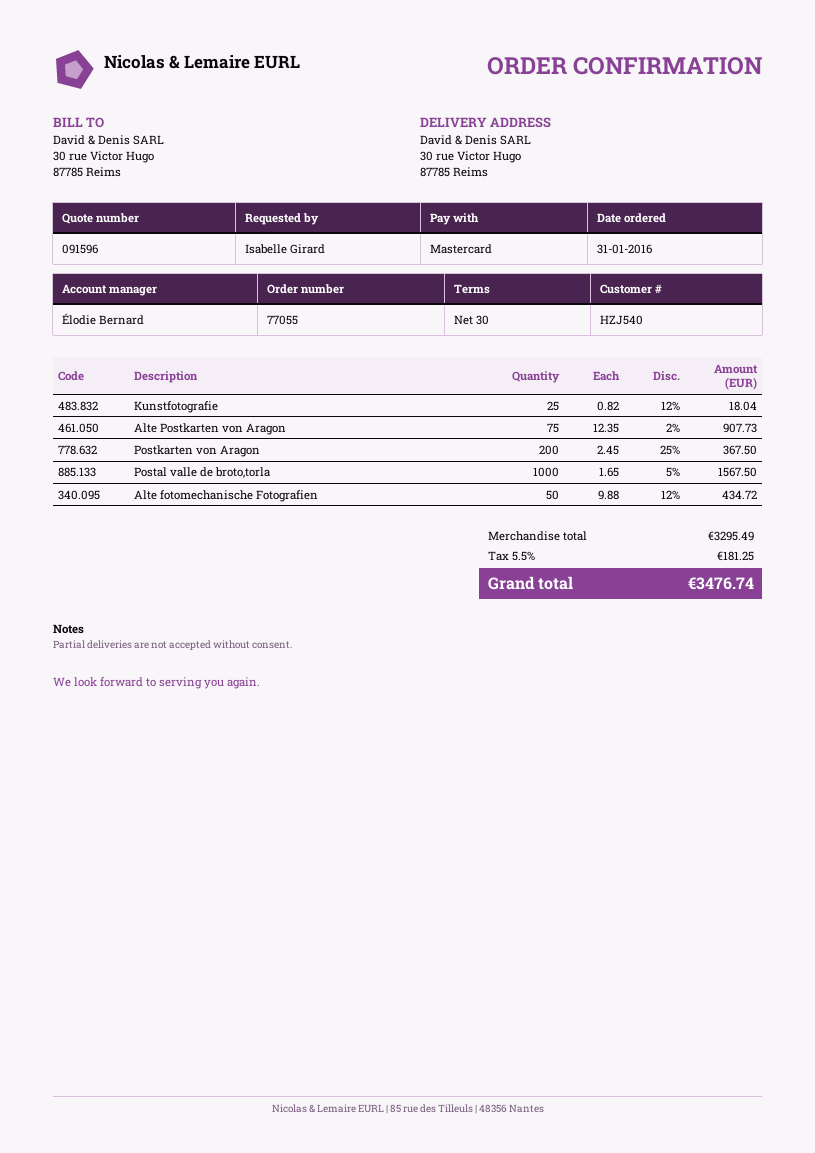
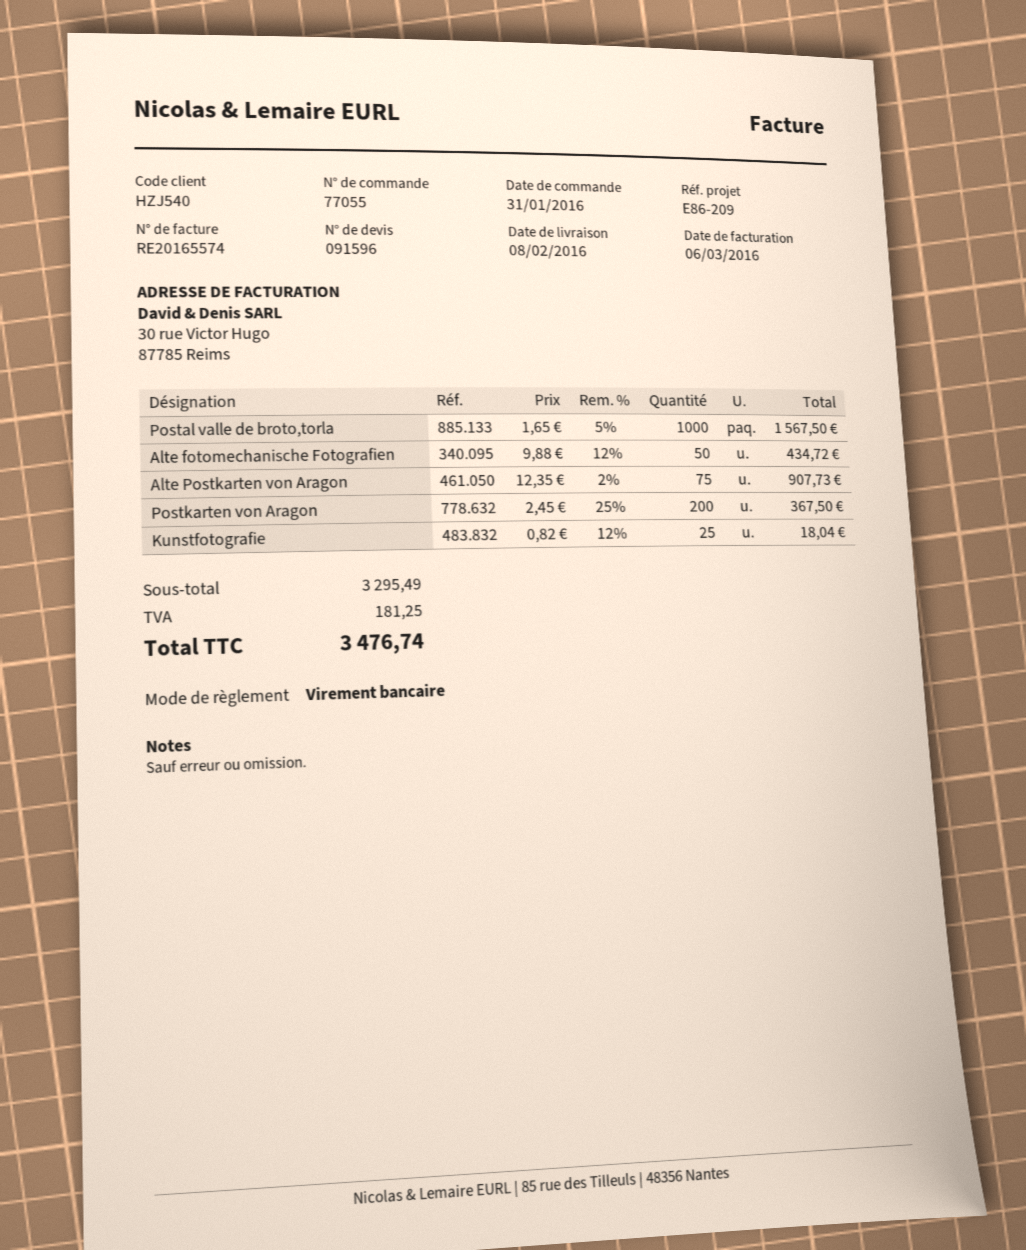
payment method: Mastercard -> bank transfer

